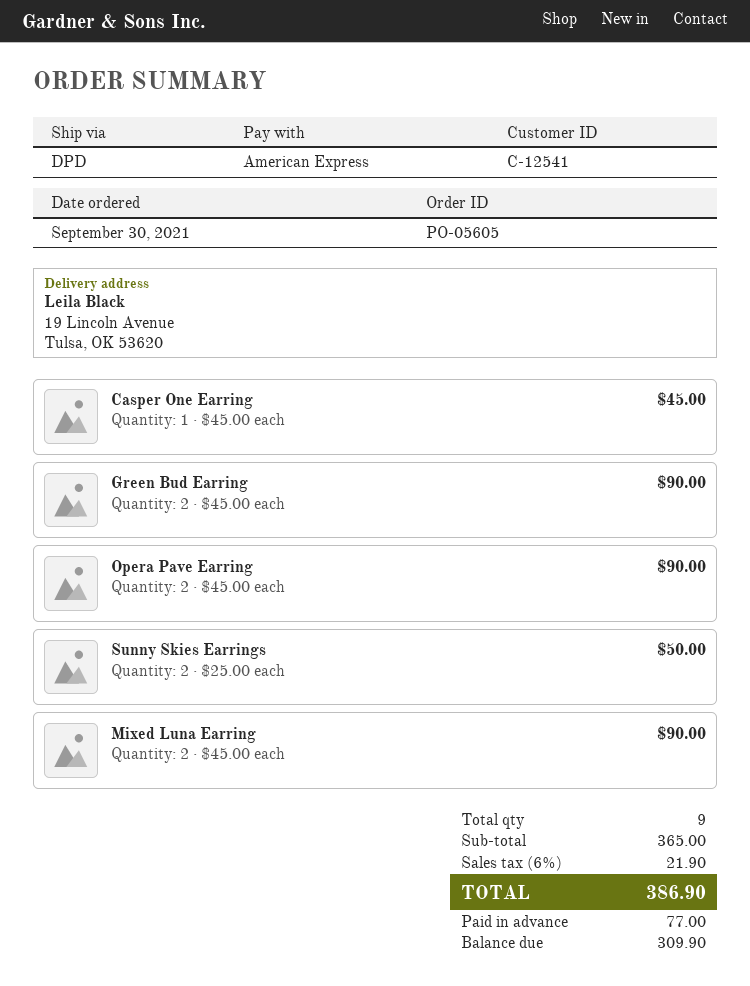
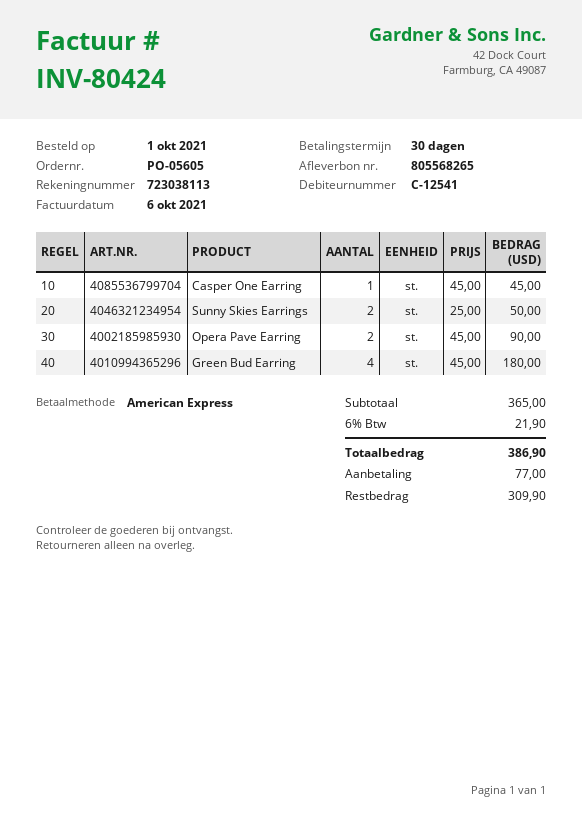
order date: 2021-09-30 -> 2021-10-01
Green Bud Earring: 2 x 45.00 = 90.00 -> 4 x 45.00 = 180.00
Mixed Luna Earring: 2 x 45.00 = 90.00 -> none

